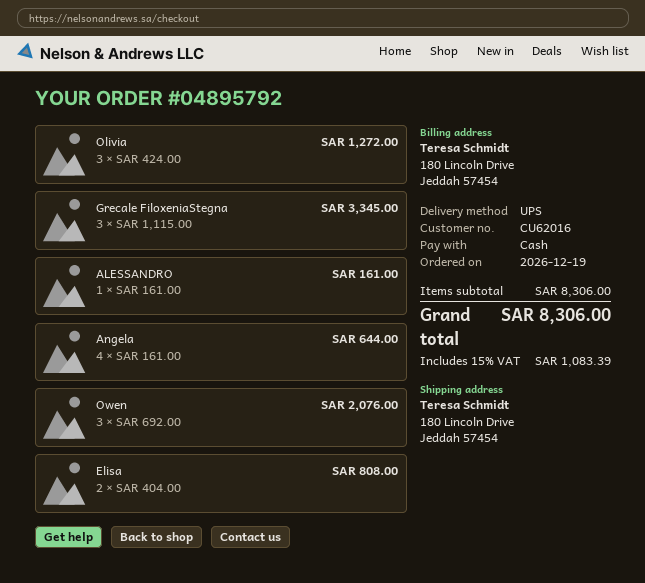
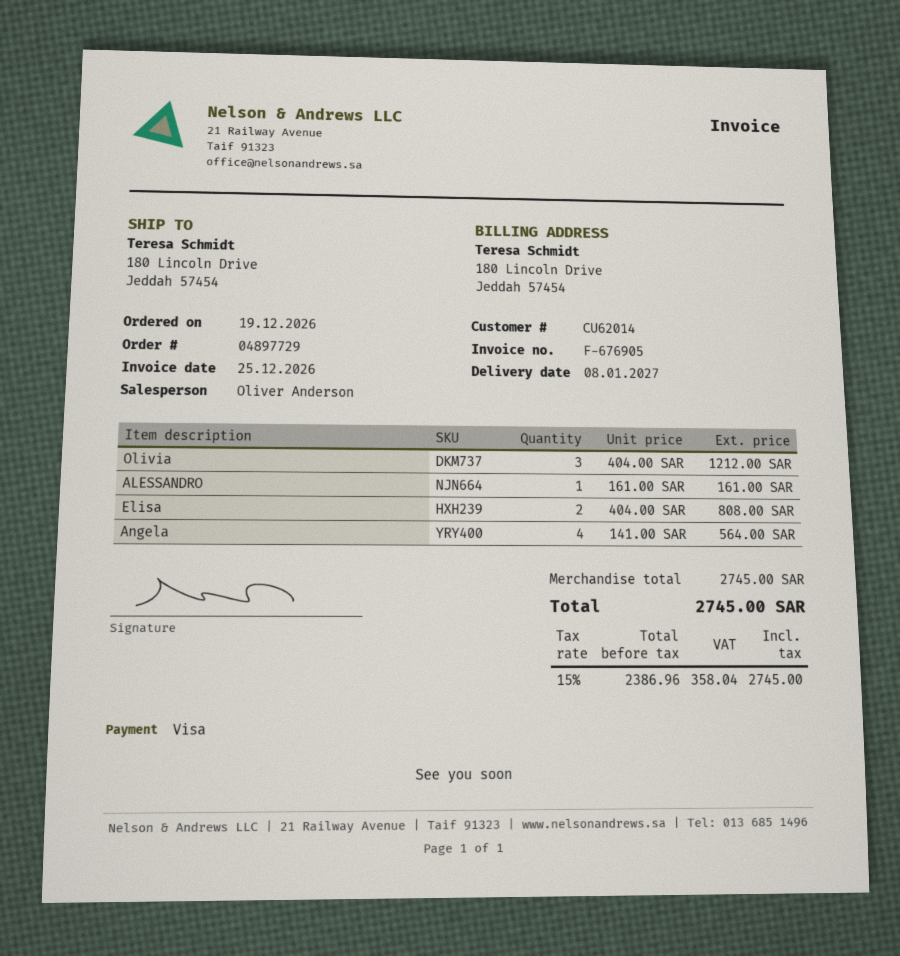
order number: 04895792 -> 04897729
customer number: CU62016 -> CU62014
payment method: cash -> Visa
Olivia: 3 x 424.00 = 1272.00 -> 3 x 404.00 = 1212.00
Grecale FiloxeniaStegna: 3 x 1115.00 = 3345.00 -> none
Angela: 4 x 161.00 = 644.00 -> 4 x 141.00 = 564.00
Owen: 3 x 692.00 = 2076.00 -> none
subtotal: 8306.00 -> 2745.00
tax: 15% = 1083.39 -> 15% = 358.04
total: 8306.00 -> 2745.00

